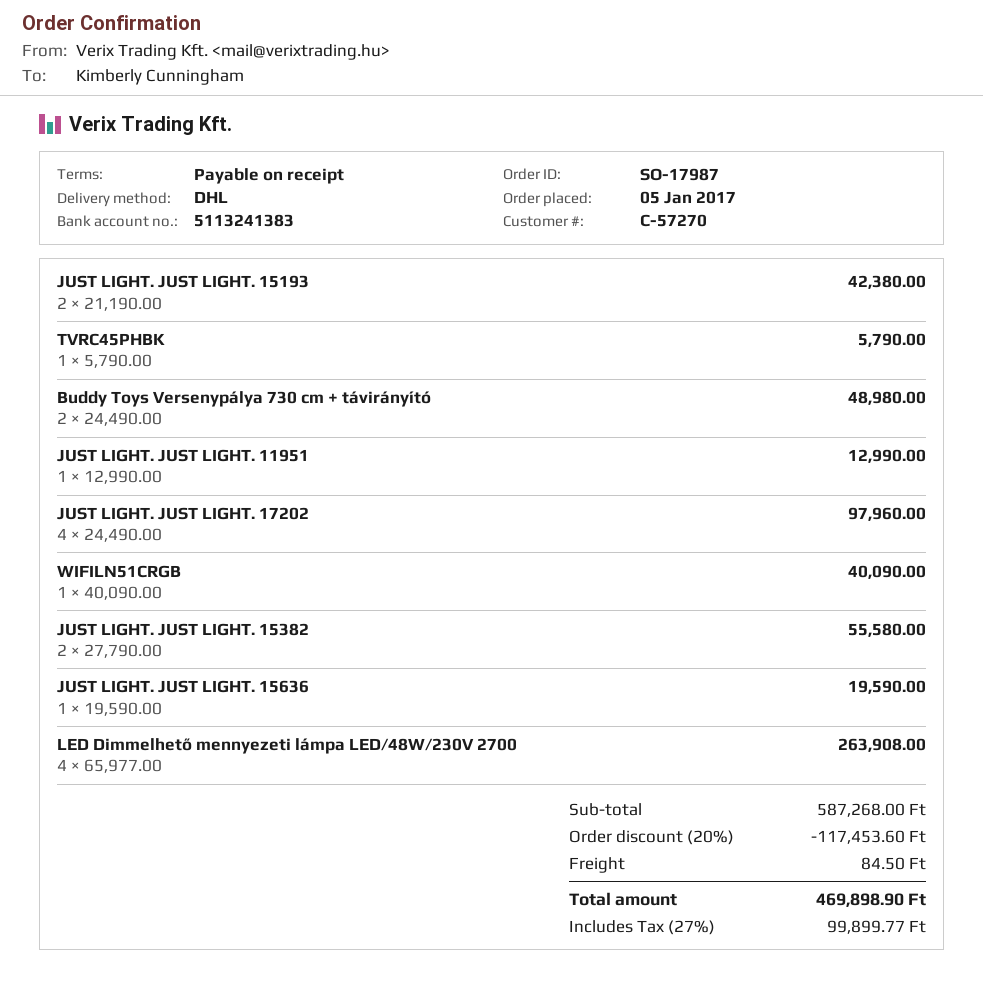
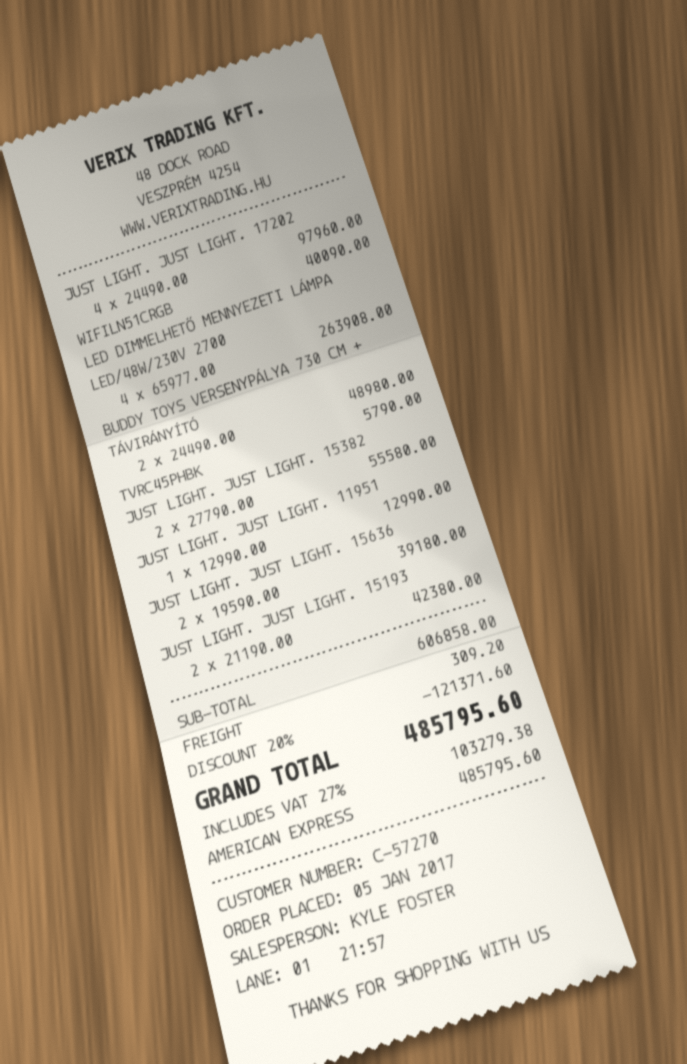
JUST LIGHT. JUST LIGHT. 15636: 1 x 19590.00 = 19590.00 -> 2 x 19590.00 = 39180.00
subtotal: 587268.00 -> 606858.00
discount: 20% = 117453.60 -> 20% = 121371.60
shipping: 84.50 -> 309.20
tax: 27% = 99899.77 -> 27% = 103279.38
total: 469898.90 -> 485795.60

